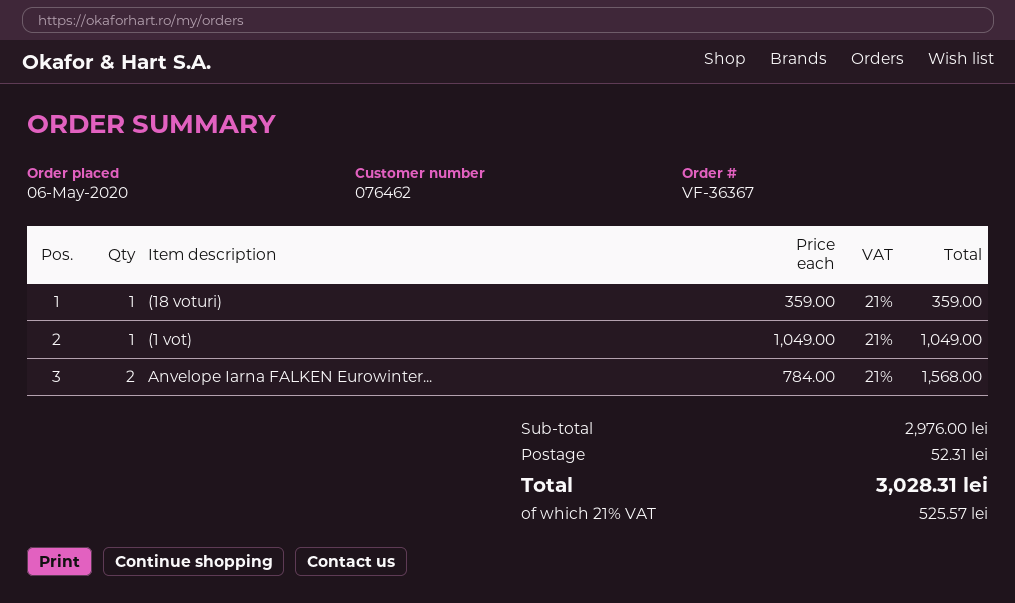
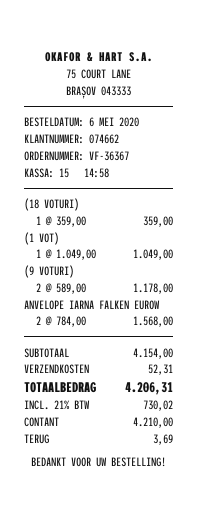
customer number: 076462 -> 074662
(9 VOTURI): none -> 2 x 589.00 = 1178.00
subtotal: 2976.00 -> 4154.00
tax: 21% = 525.57 -> 21% = 730.02
total: 3028.31 -> 4206.31

